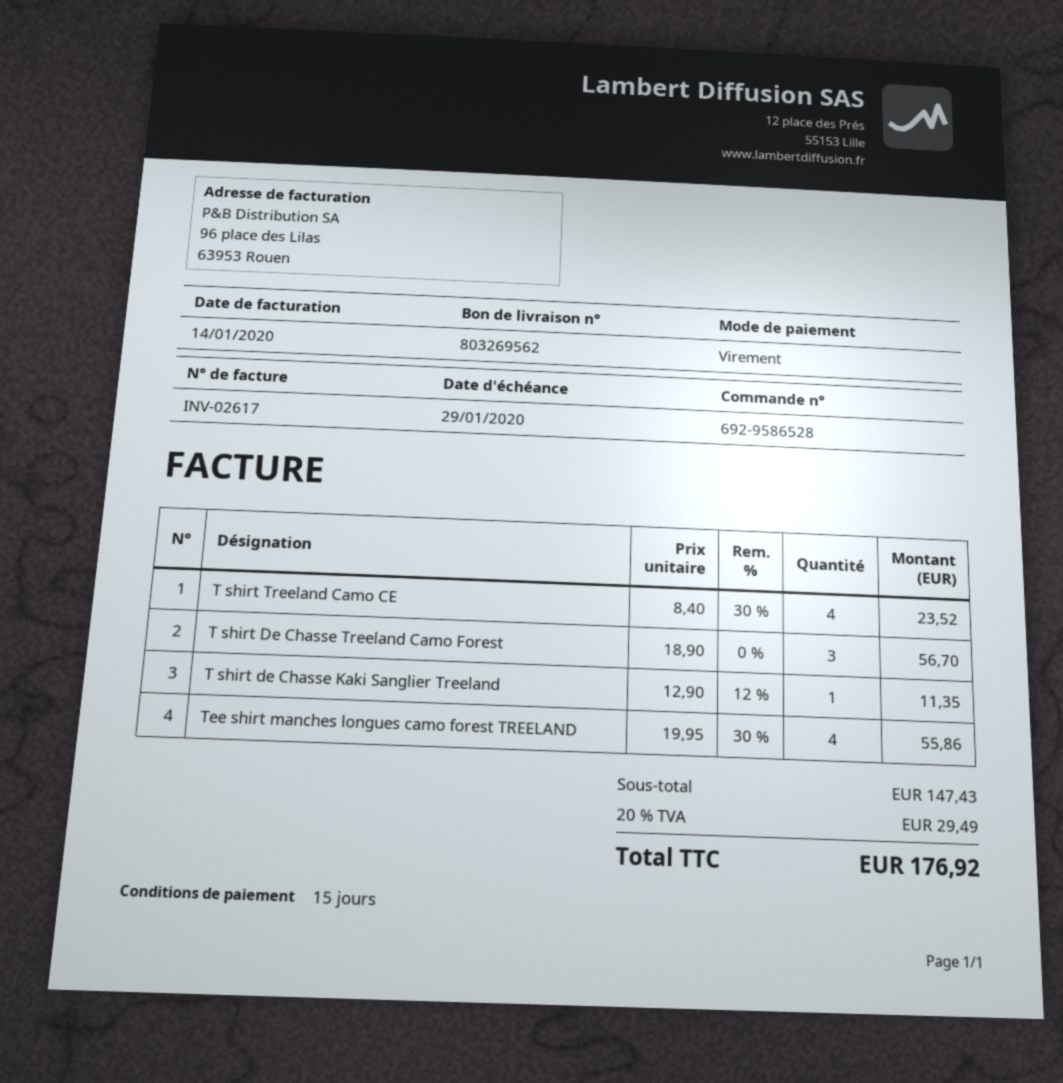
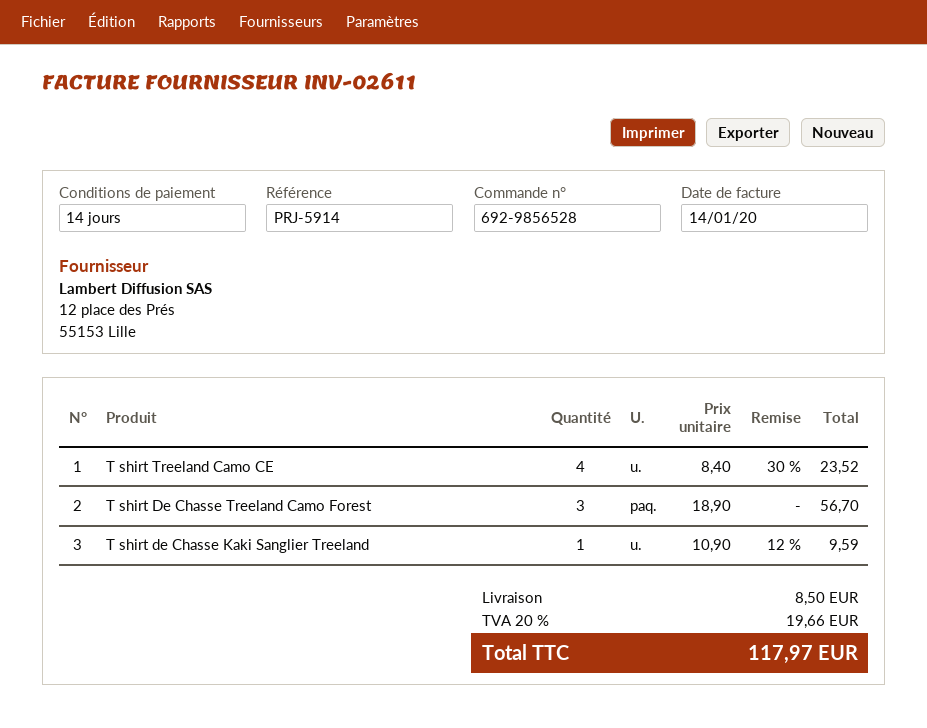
order number: 692-9586528 -> 692-9856528
invoice number: INV-02617 -> INV-02611
payment terms: 15 days -> 14 days
T shirt de Chasse Kaki Sanglier Treeland: 1 x 12.90 - 12% = 11.35 -> 1 x 10.90 - 12% = 9.59
Tee shirt manches longues camo forest TREELAND: 4 x 19.95 - 30% = 55.86 -> none
shipping: none -> 8.50
tax: 20% = 29.49 -> 20% = 19.66
total: 176.92 -> 117.97

